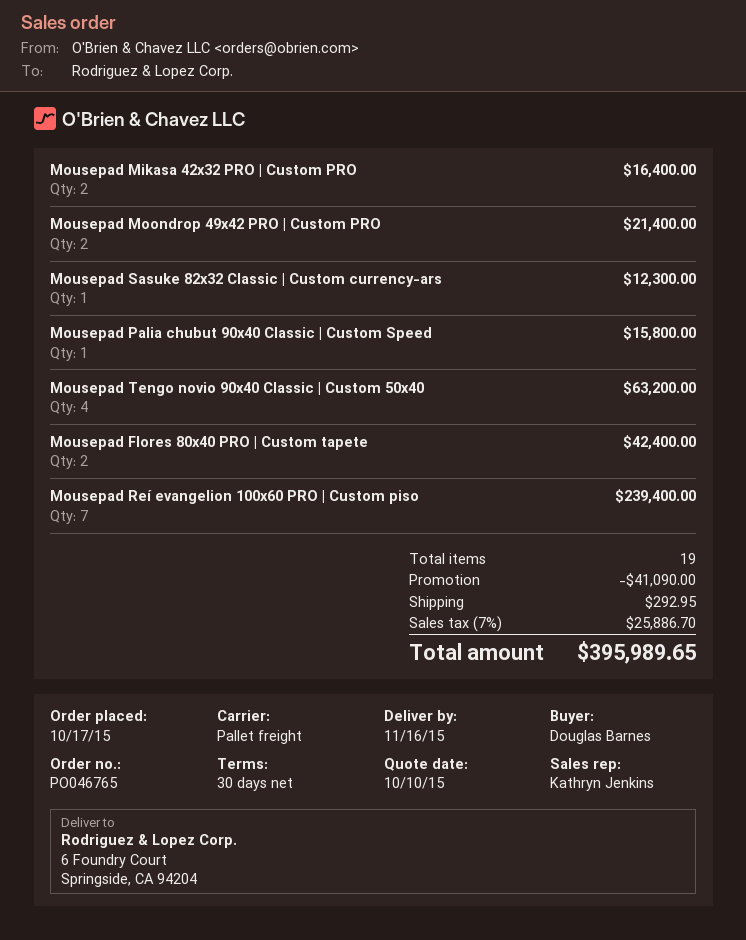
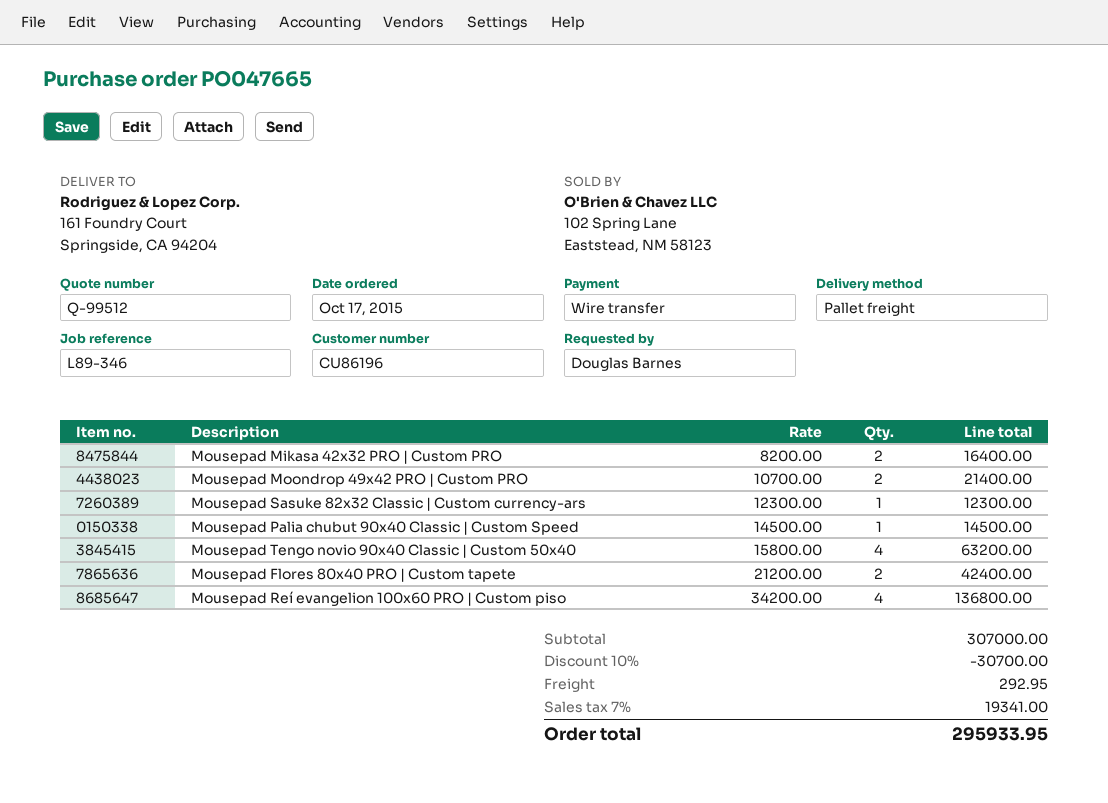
order number: PO046765 -> PO047665
ship to: 6 Foundry Court, Springside, CA 94204 -> 161 Foundry Court, Springside, CA 94204
Mousepad Palia chubut 90x40 Classic | Custom Speed: 1 for 15800.00 -> 1 for 14500.00
Mousepad Reí evangelion 100x60 PRO | Custom piso: 7 for 239400.00 -> 4 for 136800.00
discount: 41090.00 -> 30700.00
tax: 7% = 25886.70 -> 7% = 19341.00
total: 395989.65 -> 295933.95

